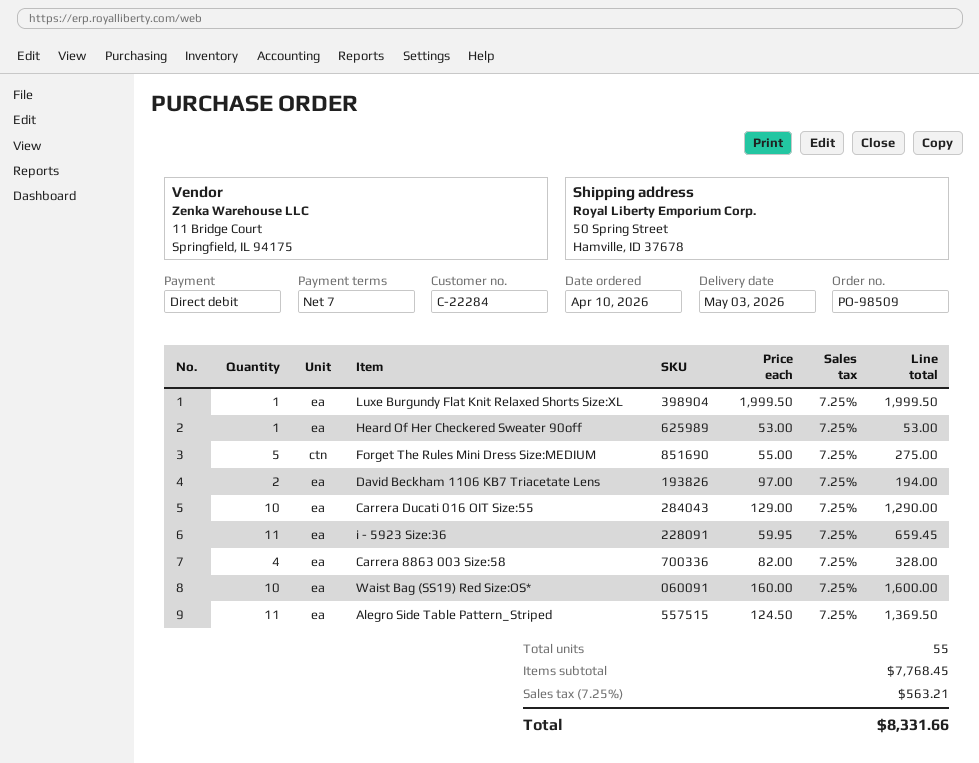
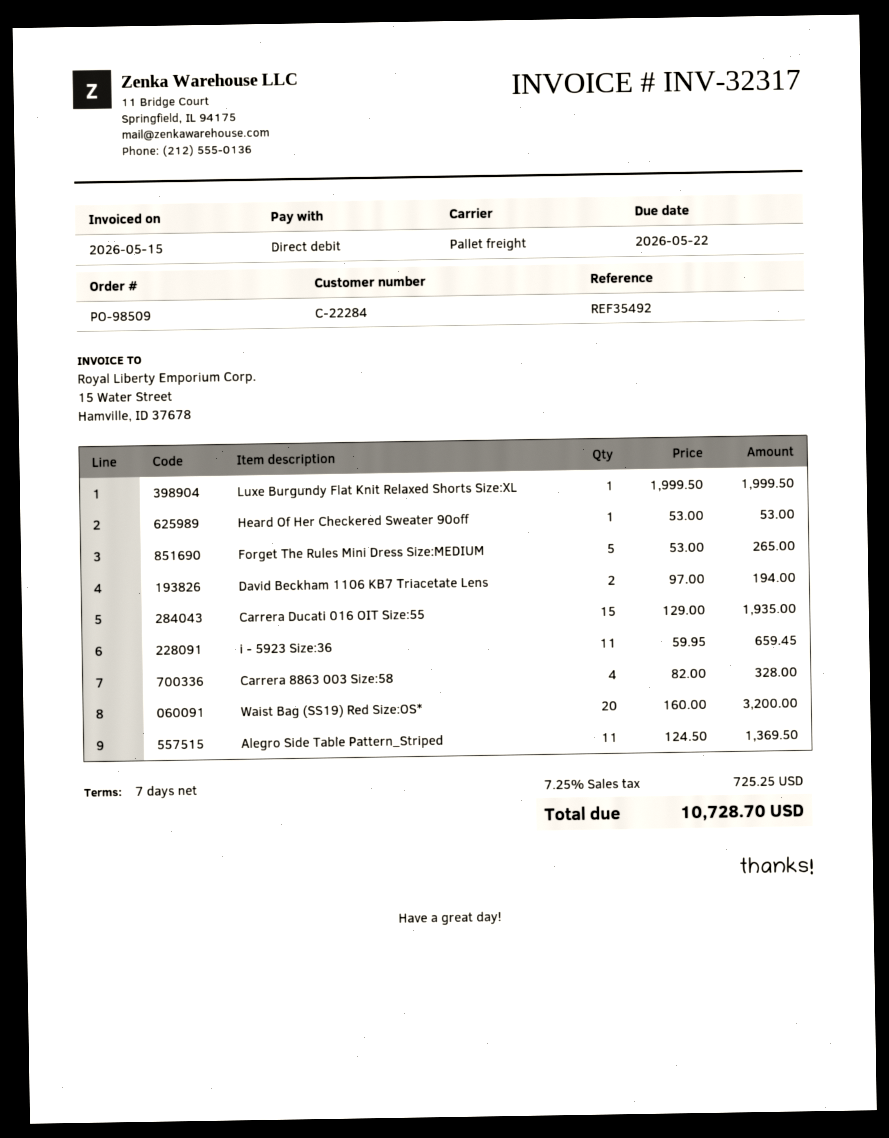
Forget The Rules Mini Dress Size:MEDIUM: 5 x 55.00 = 275.00 -> 5 x 53.00 = 265.00
Carrera Ducati 016 OIT Size:55: 10 x 129.00 = 1290.00 -> 15 x 129.00 = 1935.00
Waist Bag (SS19) Red Size:OS*: 10 x 160.00 = 1600.00 -> 20 x 160.00 = 3200.00
tax: 7.25% = 563.21 -> 7.25% = 725.25
total: 8331.66 -> 10728.70

